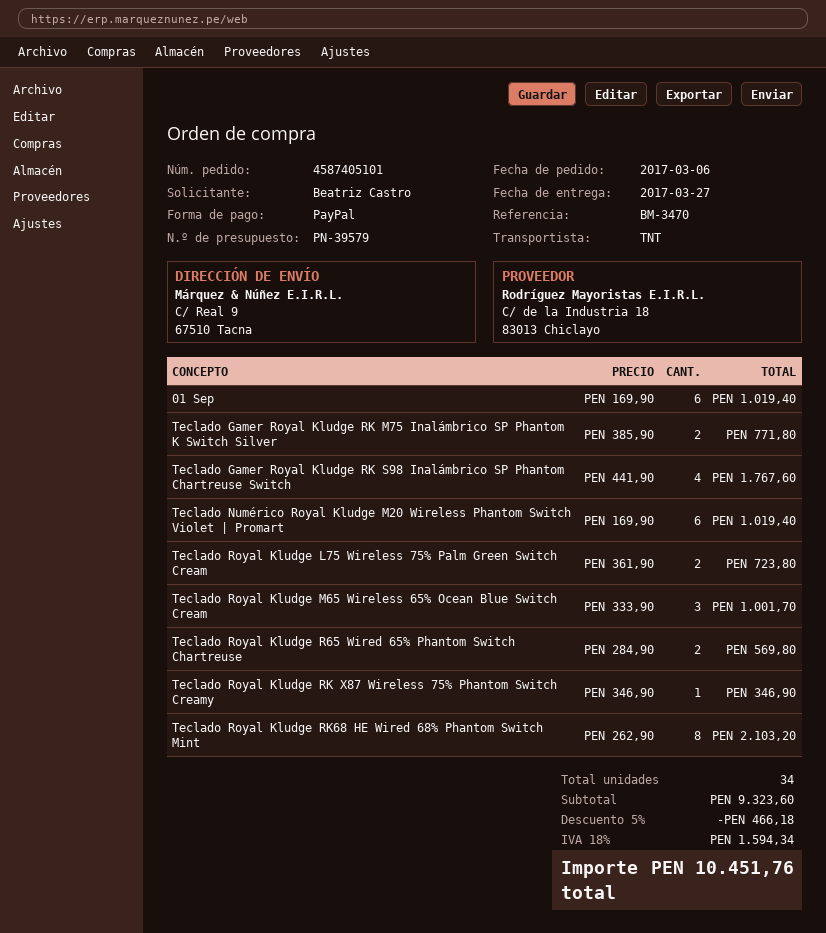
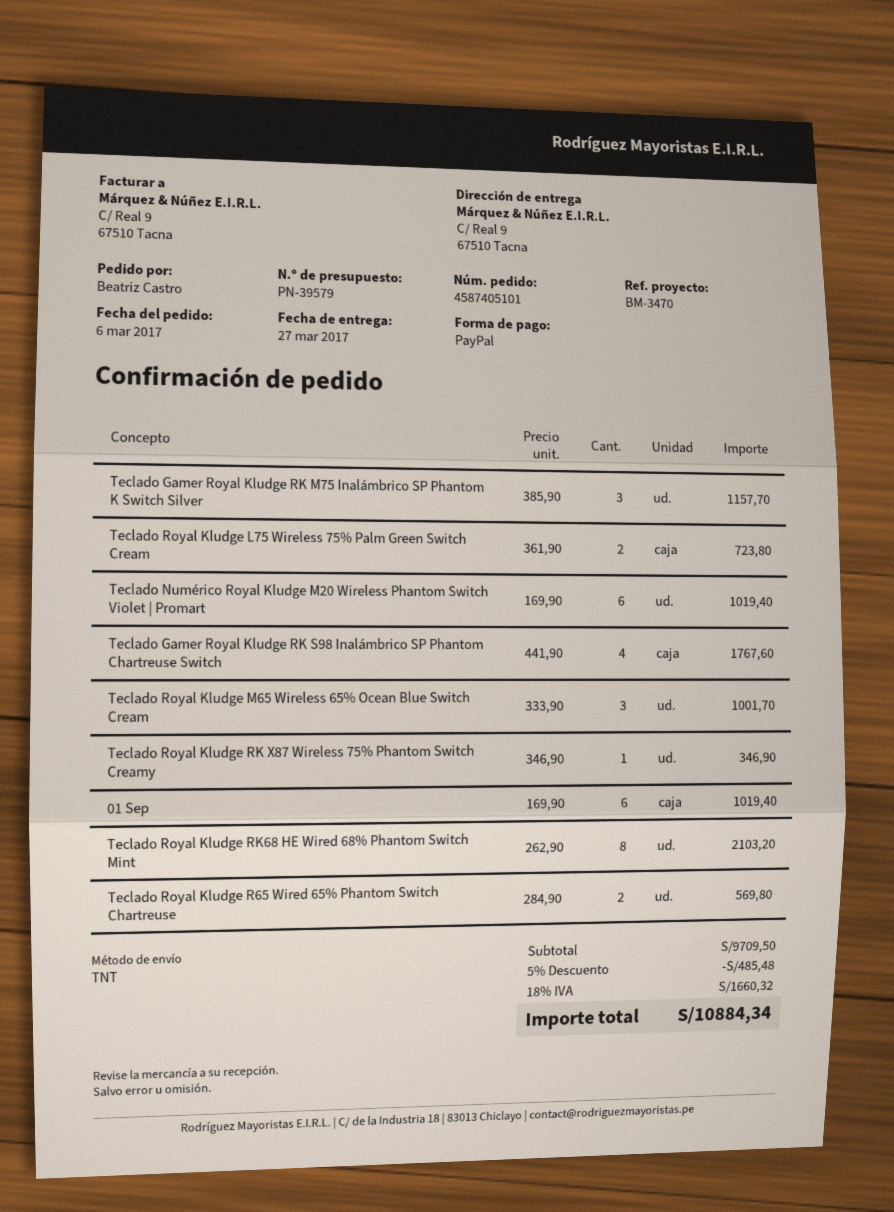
Teclado Gamer Royal Kludge RK M75 Inalámbrico SP Phantom K Switch Silver: 2 x 385.90 = 771.80 -> 3 x 385.90 = 1157.70
subtotal: 9323.60 -> 9709.50
discount: 5% = 466.18 -> 5% = 485.48
tax: 18% = 1594.34 -> 18% = 1660.32
total: 10451.76 -> 10884.34

